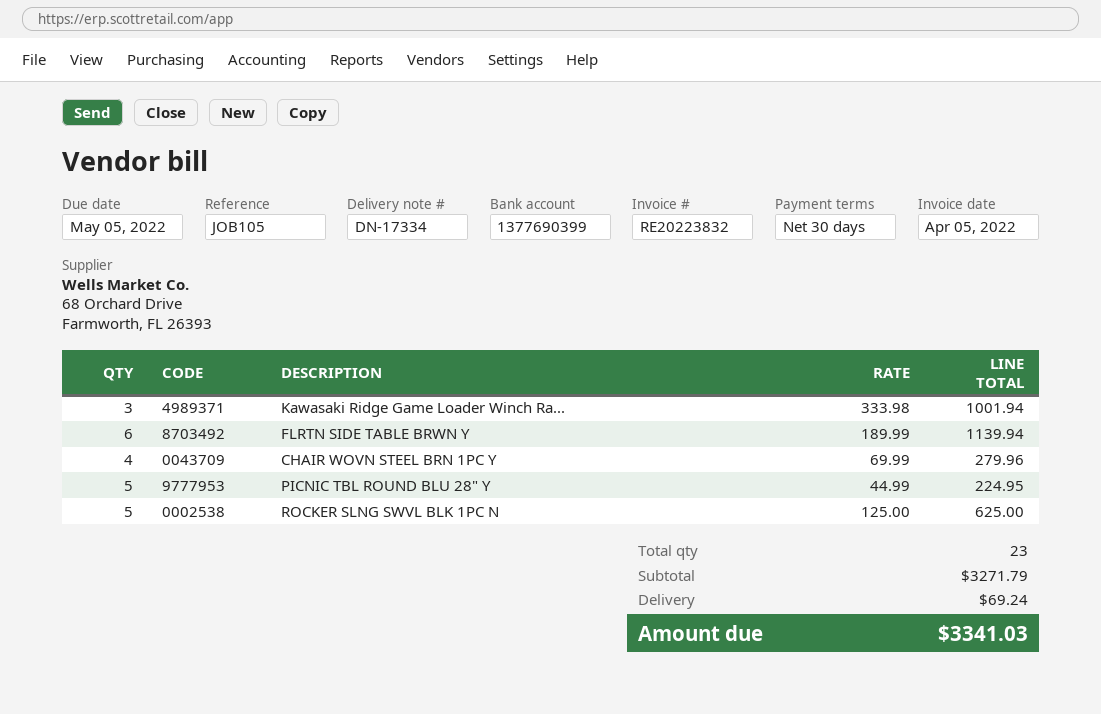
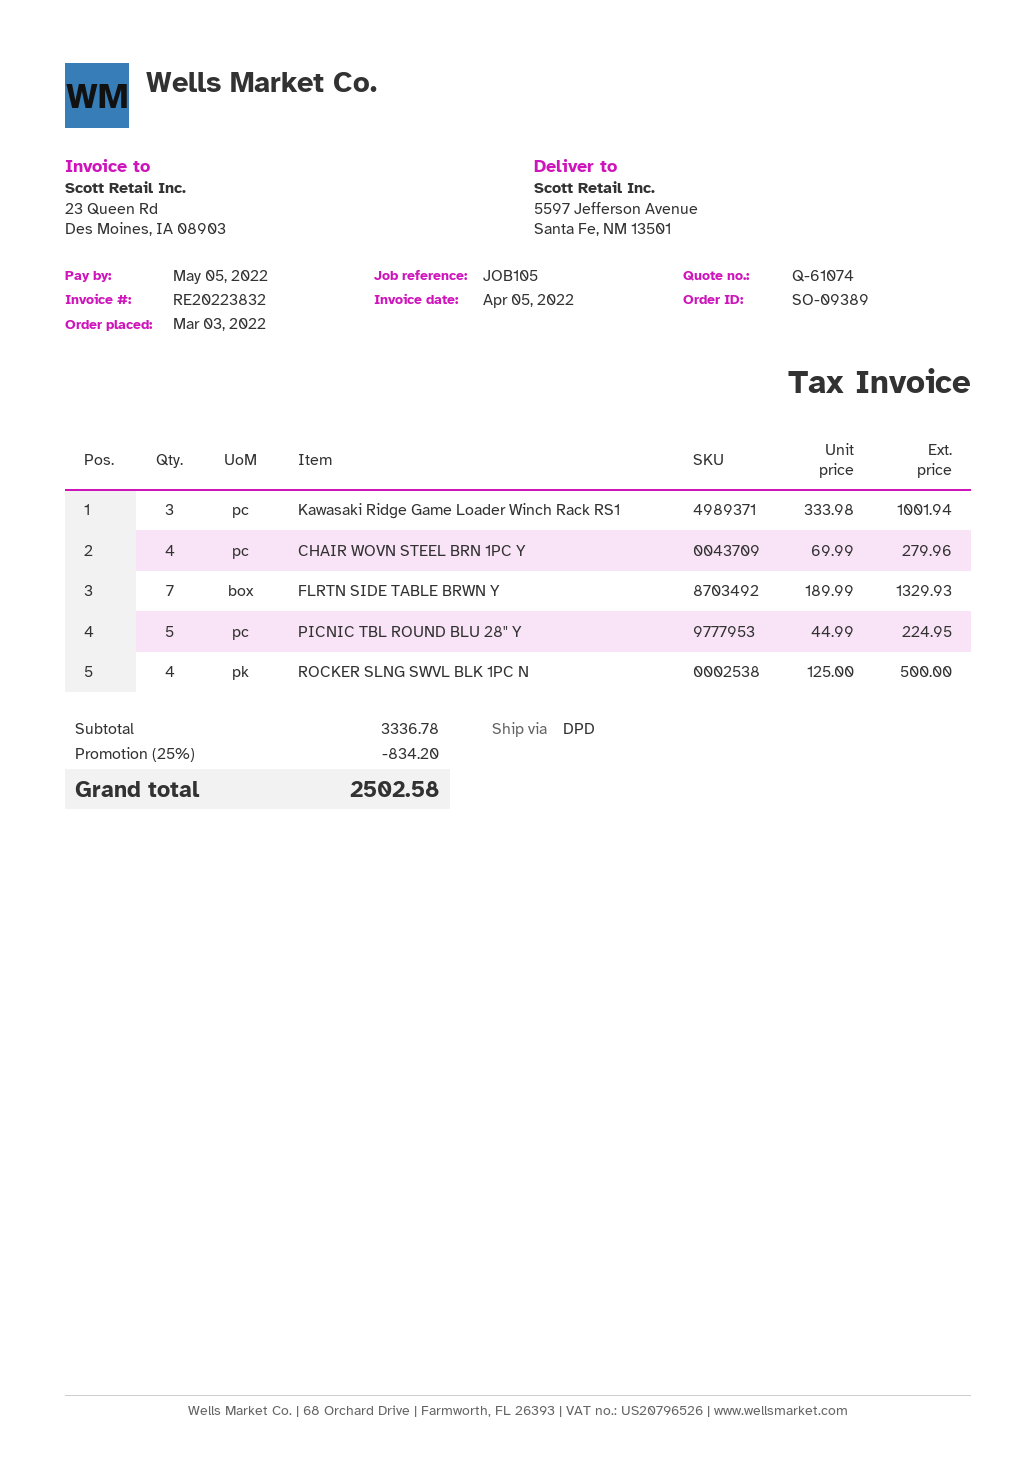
FLRTN SIDE TABLE BRWN Y: 6 x 189.99 = 1139.94 -> 7 x 189.99 = 1329.93
ROCKER SLNG SWVL BLK 1PC N: 5 x 125.00 = 625.00 -> 4 x 125.00 = 500.00
subtotal: 3271.79 -> 3336.78
discount: none -> 25% = 834.20
shipping: 69.24 -> none
total: 3341.03 -> 2502.58

